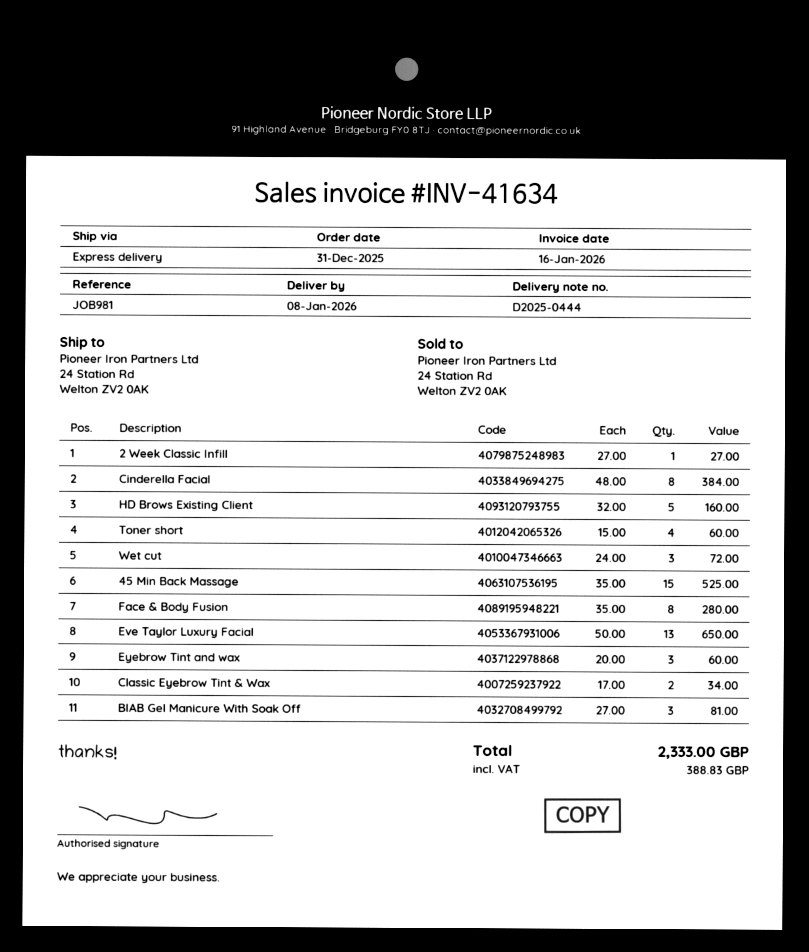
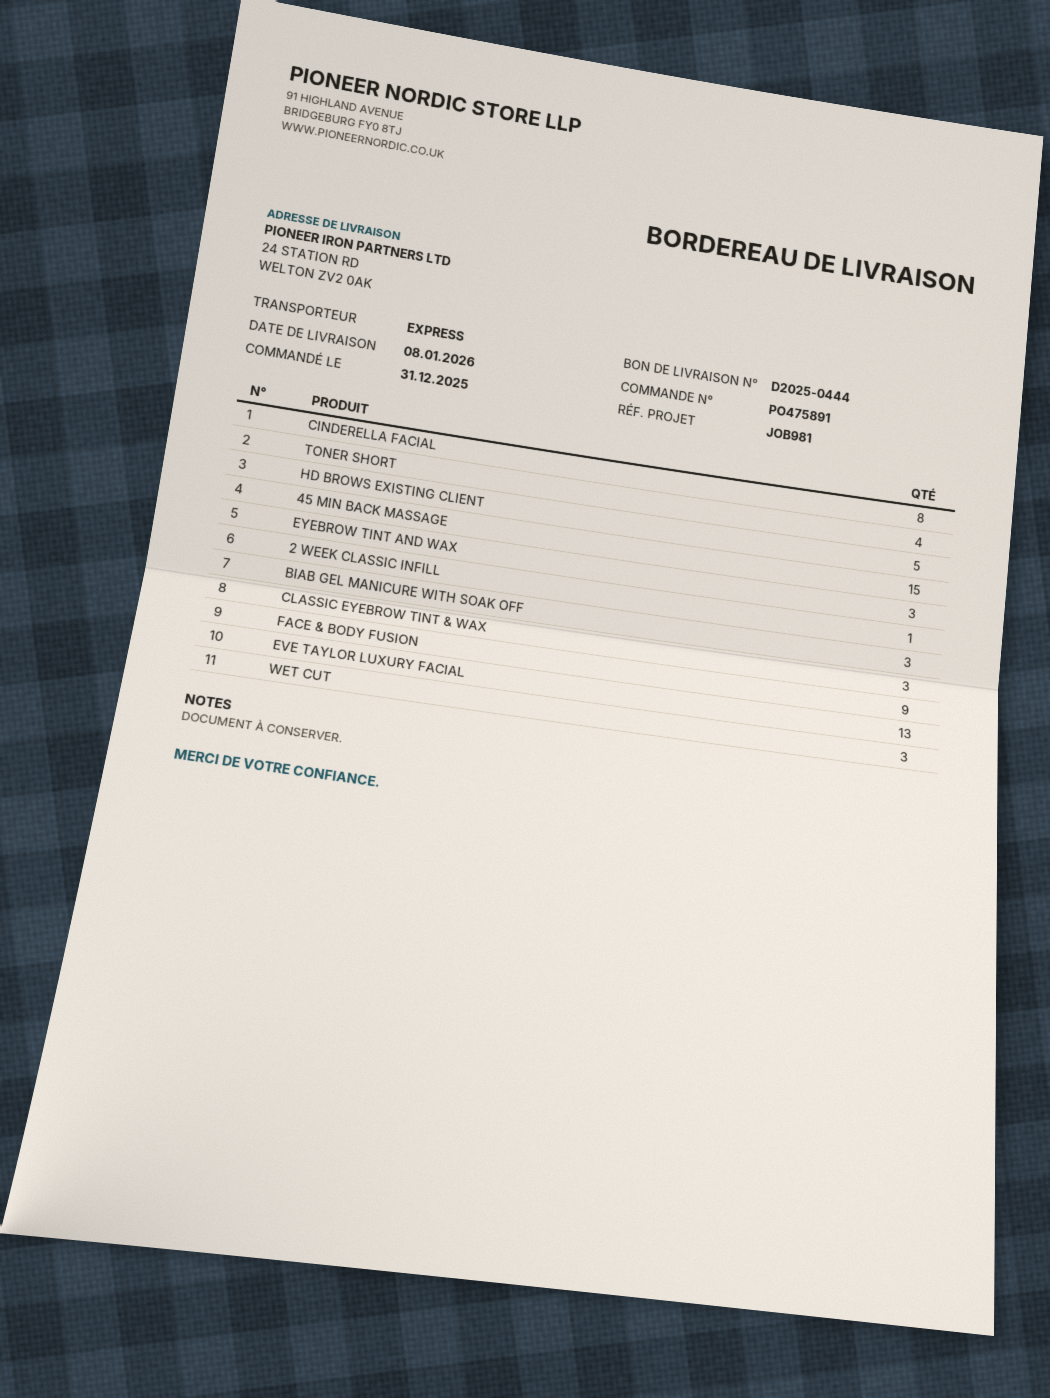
Face & Body Fusion: 8 -> 9
Classic Eyebrow Tint & Wax: 2 -> 3

